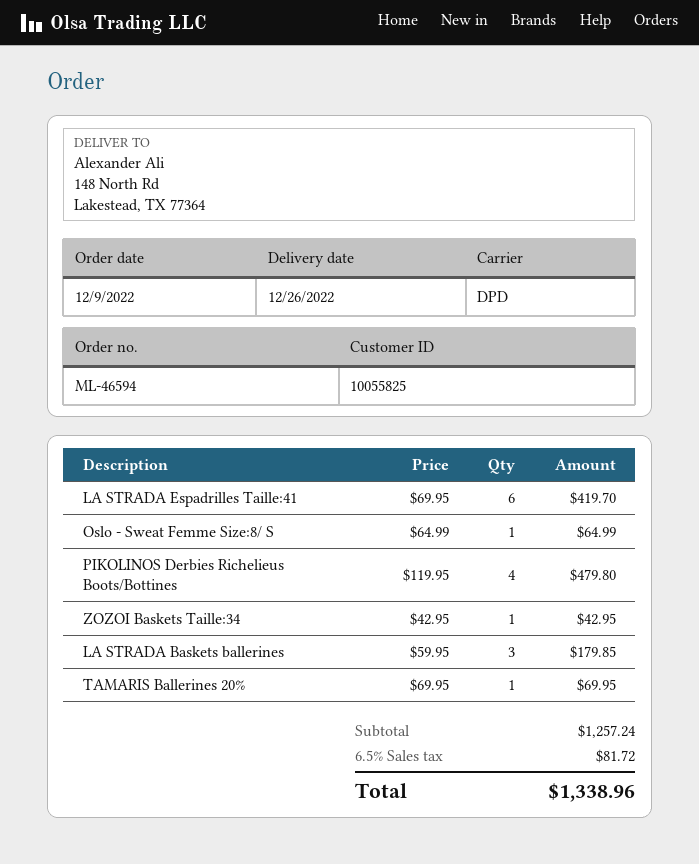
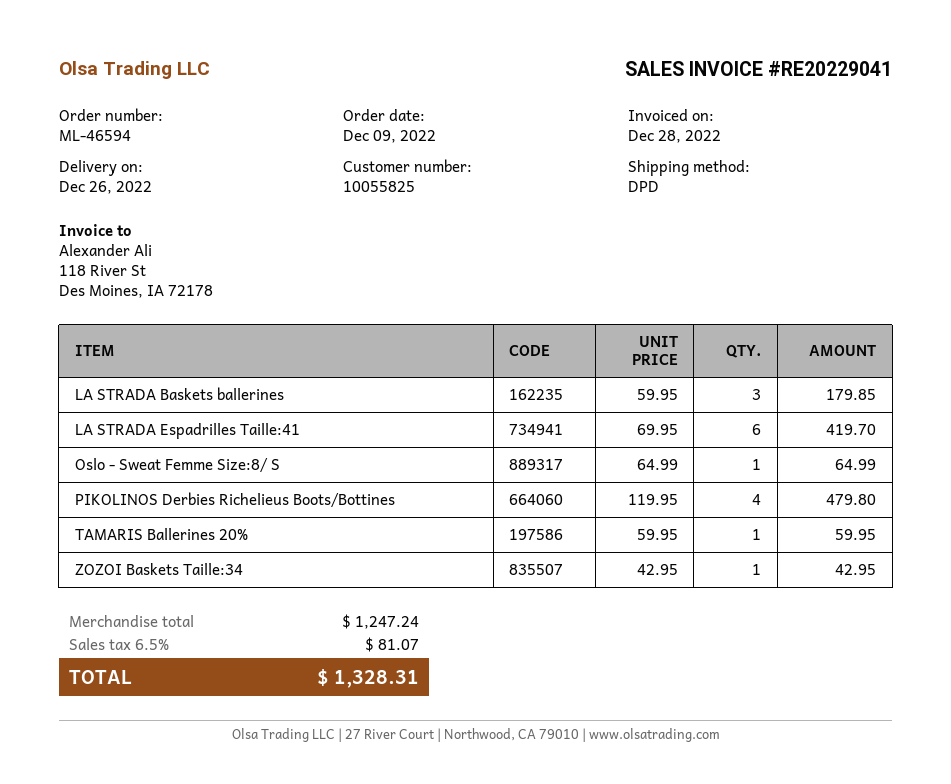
TAMARIS Ballerines 20%: 1 x 69.95 = 69.95 -> 1 x 59.95 = 59.95
subtotal: 1257.24 -> 1247.24
tax: 6.5% = 81.72 -> 6.5% = 81.07
total: 1338.96 -> 1328.31

